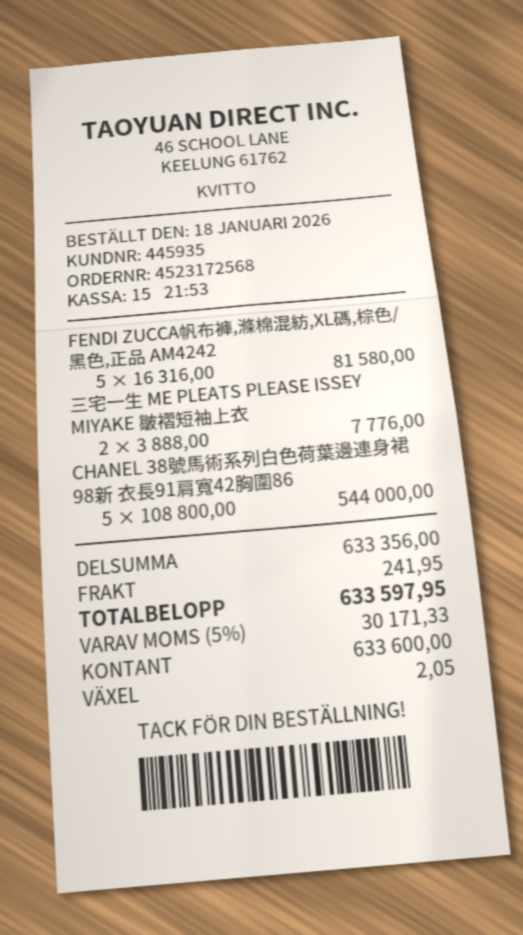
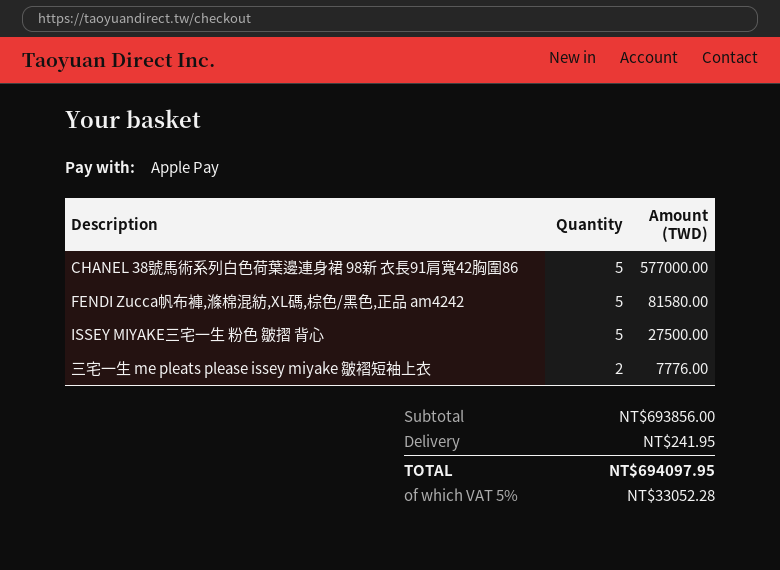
payment method: cash -> Apple Pay
CHANEL 38號馬術系列白色荷葉邊連身裙 98新 衣長91肩寬42胸圍86: 5 for 544000.00 -> 5 for 577000.00
ISSEY MIYAKE三宅一生 粉色 皺摺 背心: none -> 5 for 27500.00
subtotal: 633356.00 -> 693856.00
tax: 5% = 30171.33 -> 5% = 33052.28
total: 633597.95 -> 694097.95

